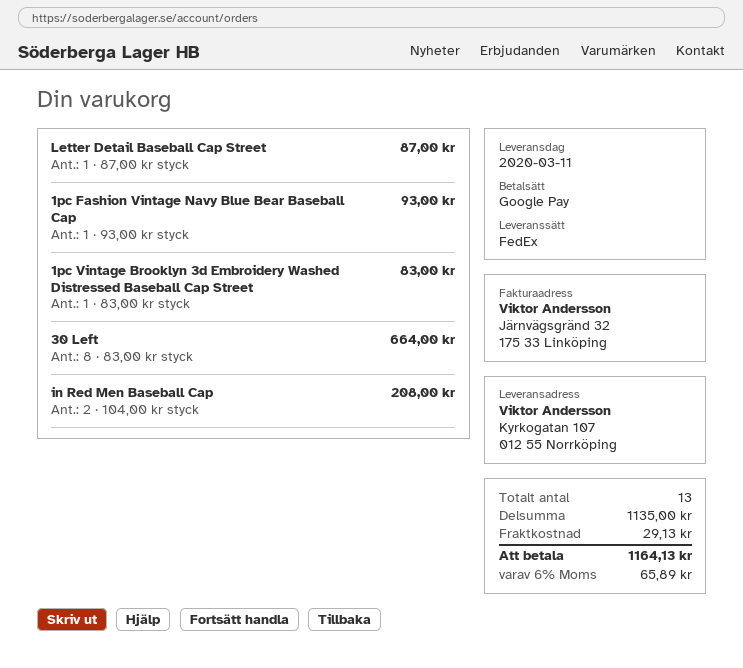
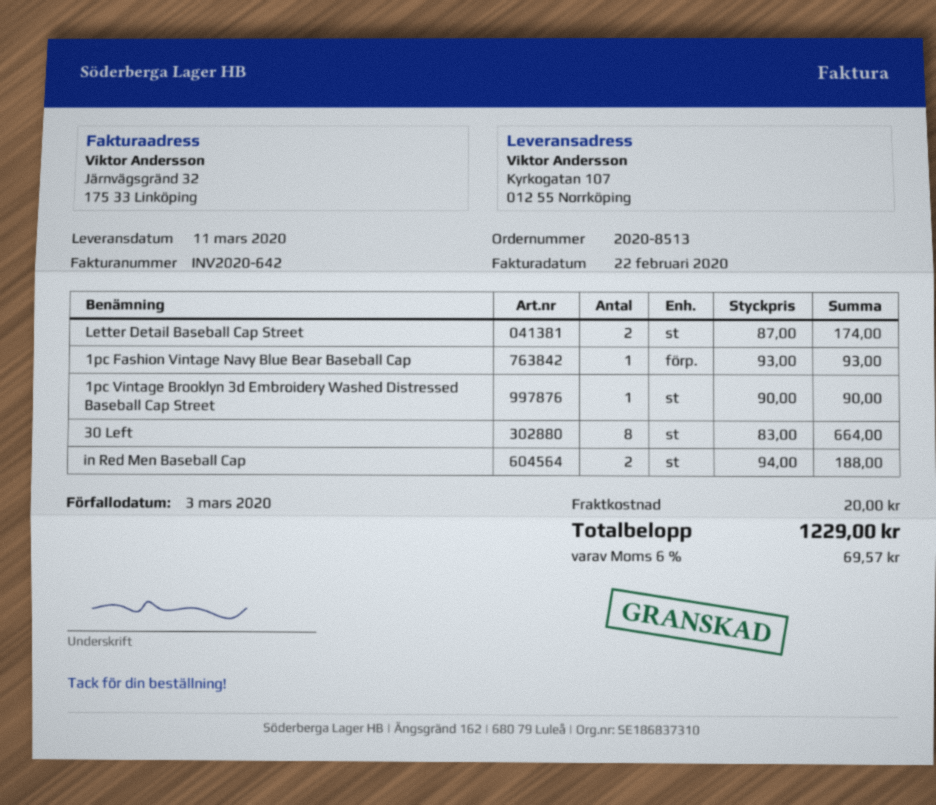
Letter Detail Baseball Cap Street: 1 x 87.00 = 87.00 -> 2 x 87.00 = 174.00
1pc Vintage Brooklyn 3d Embroidery Washed Distressed Baseball Cap Street: 1 x 83.00 = 83.00 -> 1 x 90.00 = 90.00
in Red Men Baseball Cap: 2 x 104.00 = 208.00 -> 2 x 94.00 = 188.00
shipping: 29.13 -> 20.00
tax: 6% = 65.89 -> 6% = 69.57
total: 1164.13 -> 1229.00

